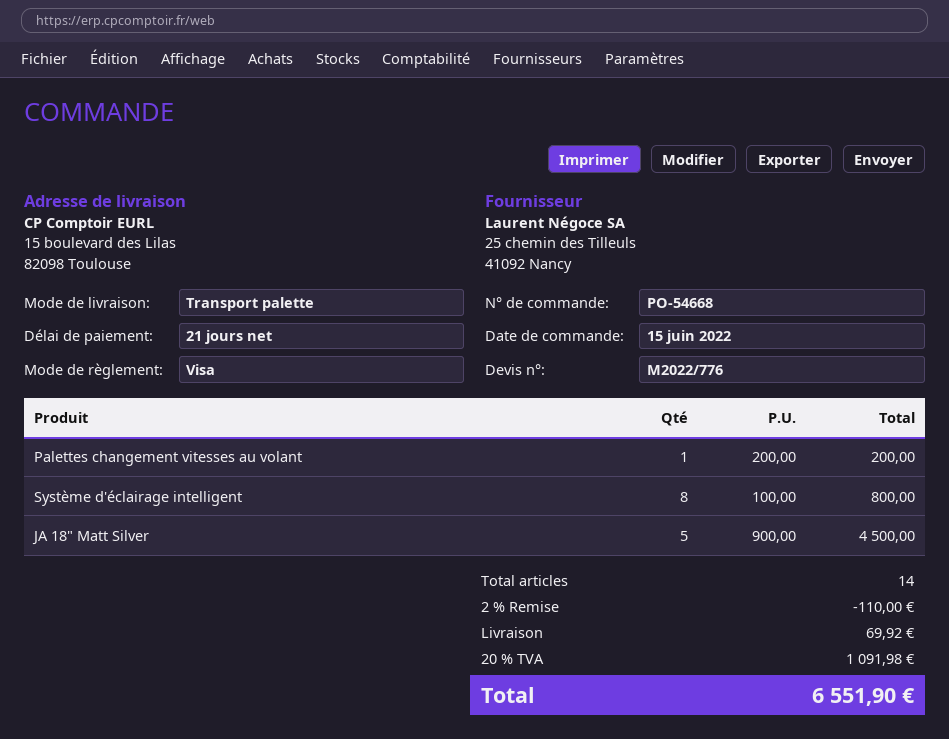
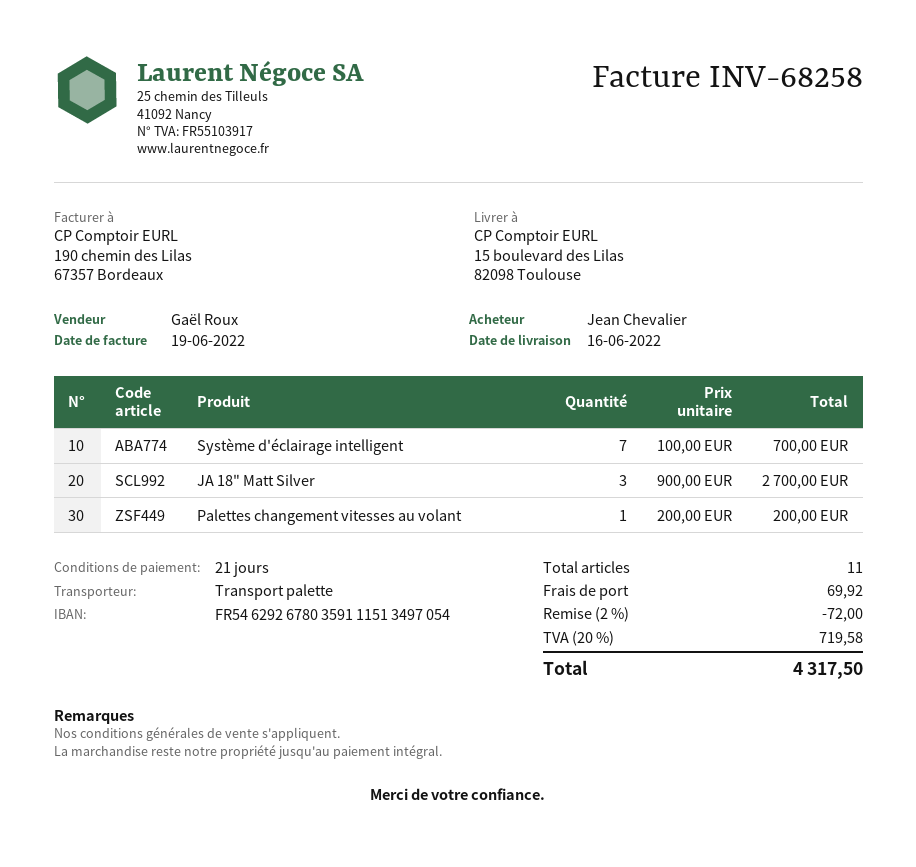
Système d'éclairage intelligent: 8 x 100.00 = 800.00 -> 7 x 100.00 = 700.00
JA 18" Matt Silver: 5 x 900.00 = 4500.00 -> 3 x 900.00 = 2700.00
total quantity: 14 -> 11
discount: 2% = 110.00 -> 2% = 72.00
tax: 20% = 1091.98 -> 20% = 719.58
total: 6551.90 -> 4317.50

